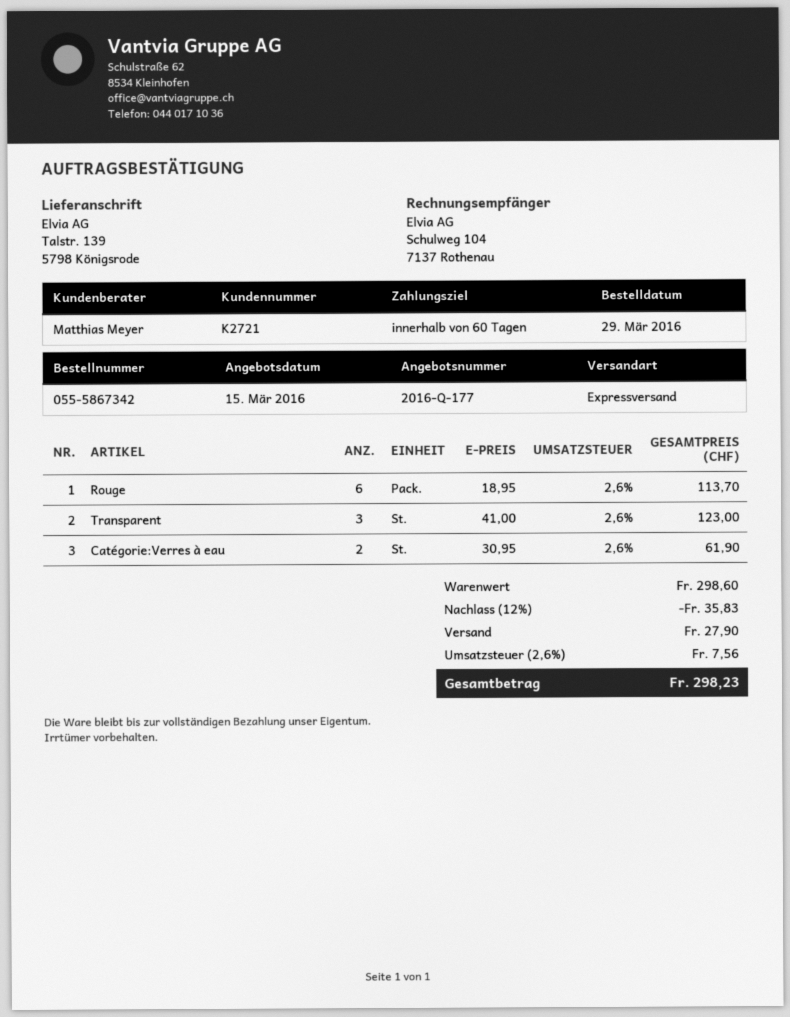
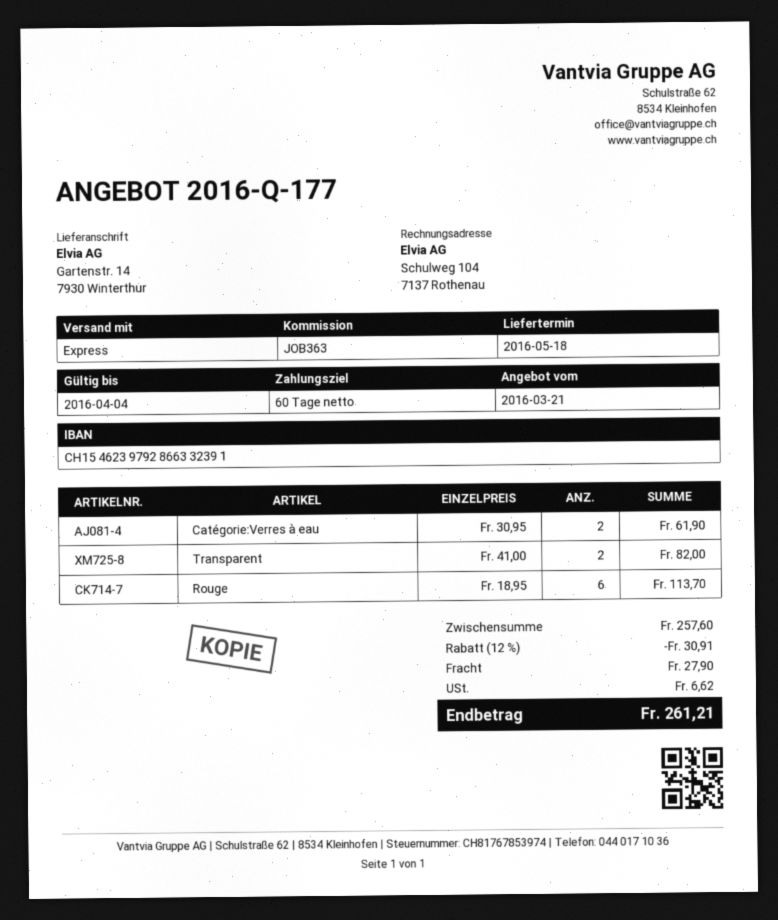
quote date: 2016-03-15 -> 2016-03-21
ship to: Talstr. 139, 5798 Königsrode -> Gartenstr. 14, 7930 Winterthur
Transparent: 3 x 41.00 = 123.00 -> 2 x 41.00 = 82.00
subtotal: 298.60 -> 257.60
discount: 12% = 35.83 -> 12% = 30.91
tax: 7.56 -> 6.62
total: 298.23 -> 261.21

